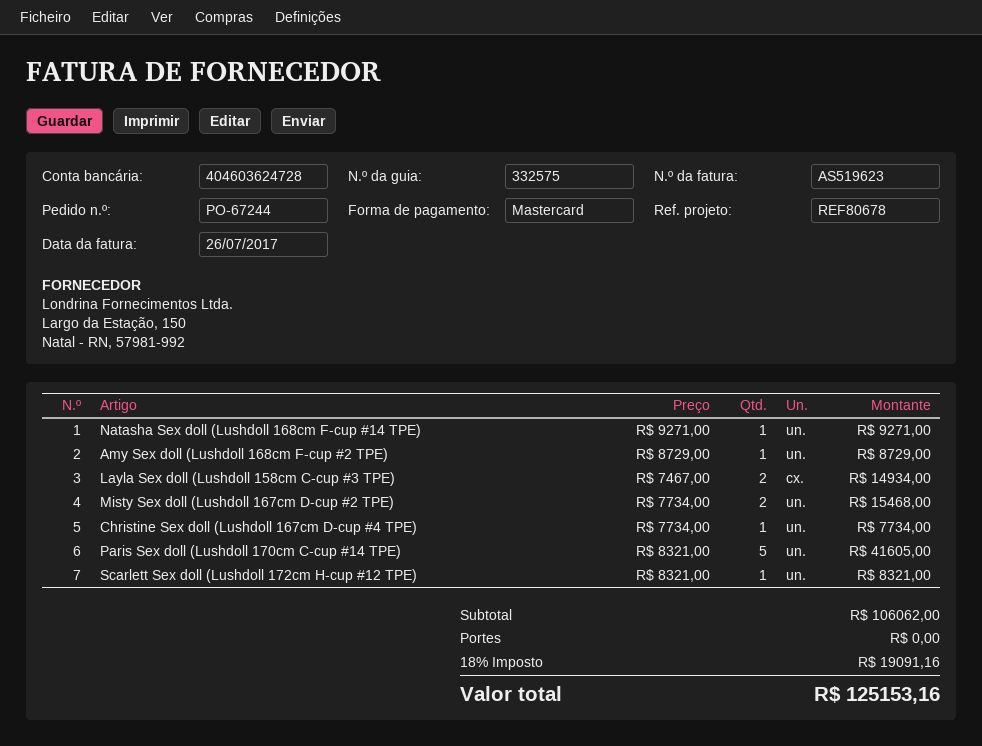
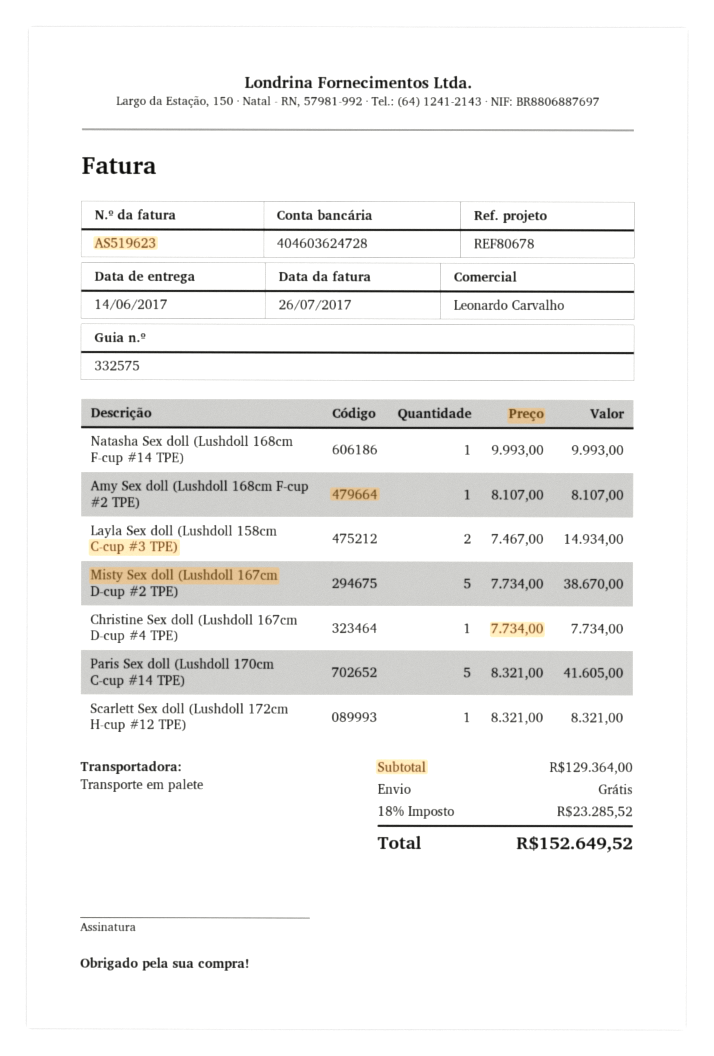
Natasha Sex doll (Lushdoll 168cm F-cup #14 TPE): 1 x 9271.00 = 9271.00 -> 1 x 9993.00 = 9993.00
Amy Sex doll (Lushdoll 168cm F-cup #2 TPE): 1 x 8729.00 = 8729.00 -> 1 x 8107.00 = 8107.00
Misty Sex doll (Lushdoll 167cm D-cup #2 TPE): 2 x 7734.00 = 15468.00 -> 5 x 7734.00 = 38670.00
subtotal: 106062.00 -> 129364.00
tax: 18% = 19091.16 -> 18% = 23285.52
total: 125153.16 -> 152649.52

